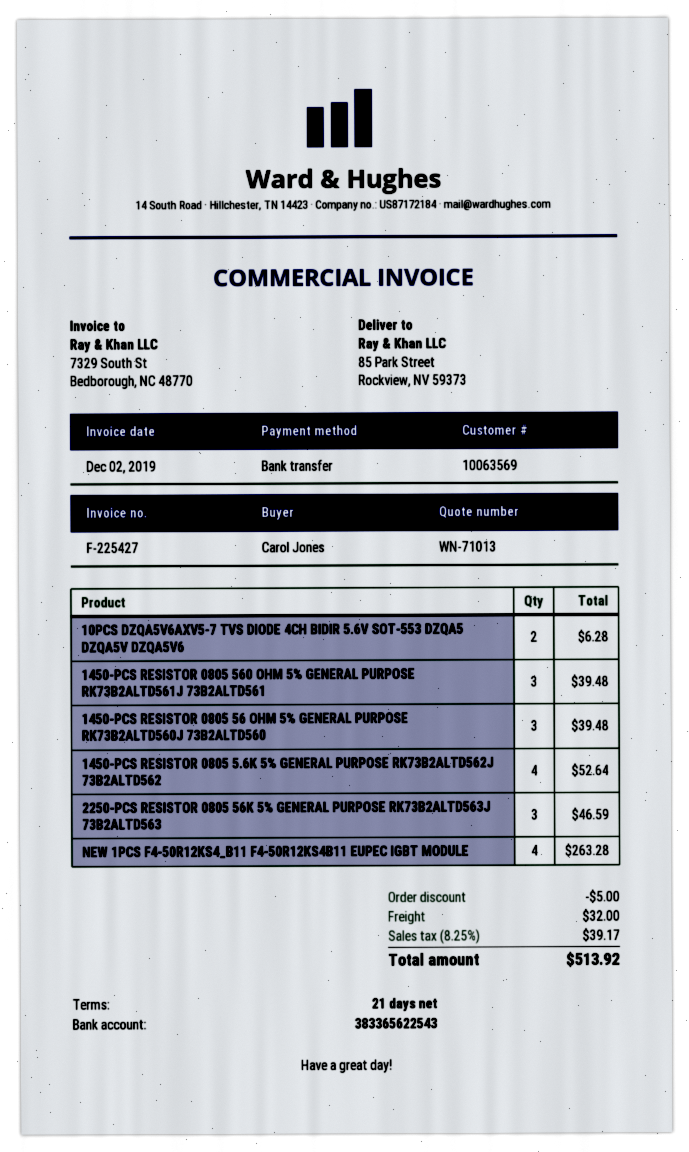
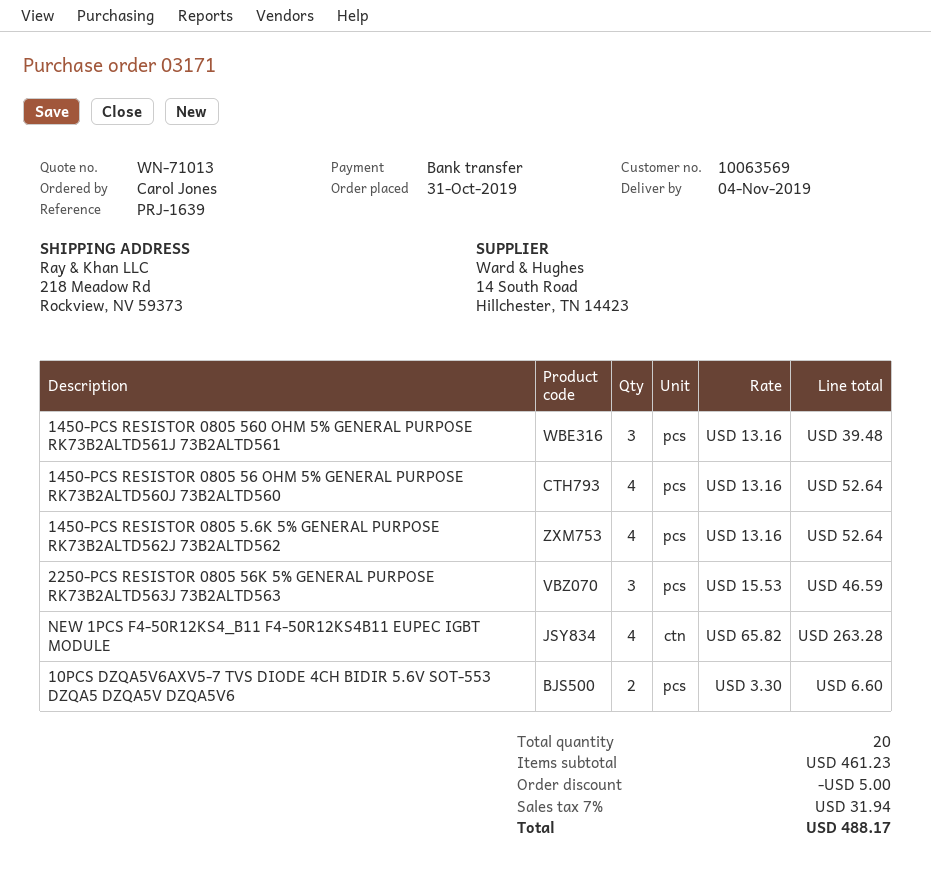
ship to: 85 Park Street, Rockview, NV 59373 -> 218 Meadow Rd, Rockview, NV 59373
10PCS DZQA5V6AXV5-7 TVS DIODE 4CH BIDIR 5.6V SOT-553 DZQA5 DZQA5V DZQA5V6: 2 for 6.28 -> 2 for 6.60
1450-PCS RESISTOR 0805 56 OHM 5% GENERAL PURPOSE RK73B2ALTD560J 73B2ALTD560: 3 for 39.48 -> 4 for 52.64
shipping: 32.00 -> none
tax: 8.25% = 39.17 -> 7% = 31.94
total: 513.92 -> 488.17

